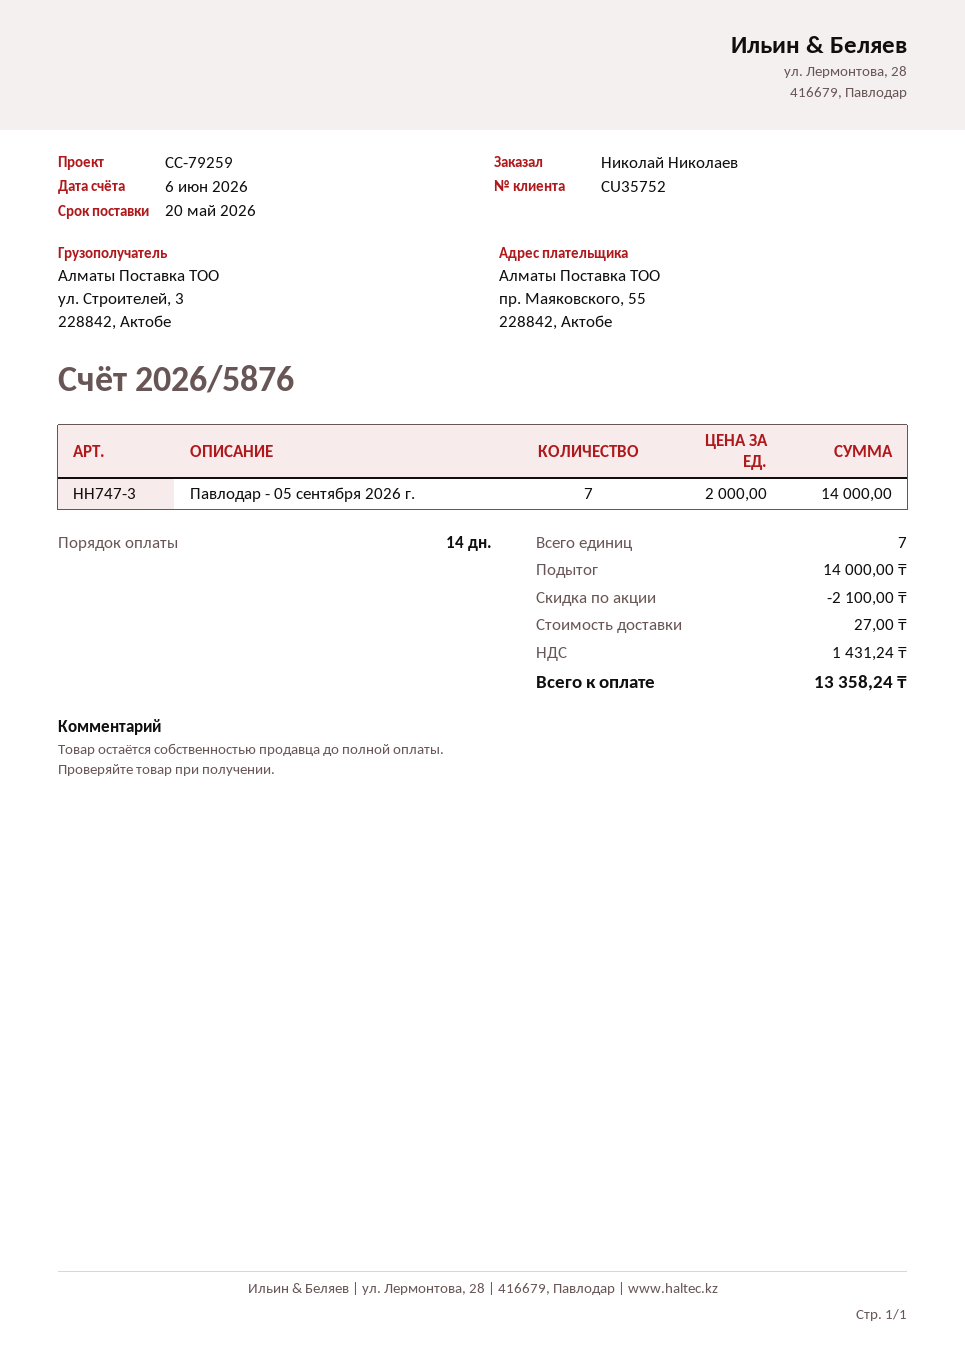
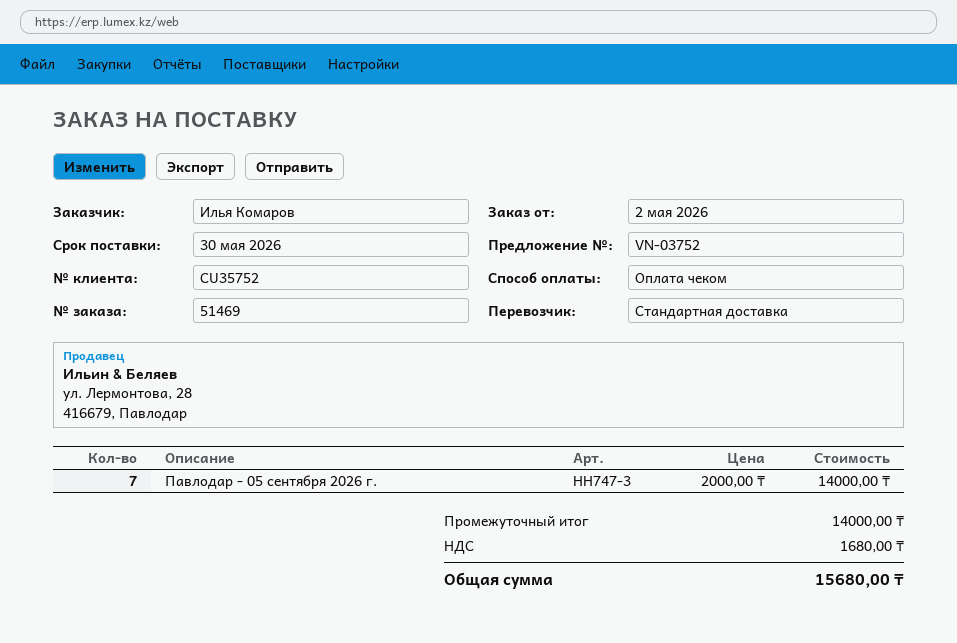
delivery date: 2026-05-20 -> 2026-05-30
ordered by: Николай Николаев -> Илья Комаров
discount: 2100.00 -> none
shipping: 27.00 -> none
tax: 1431.24 -> 1680.00
total: 13358.24 -> 15680.00

